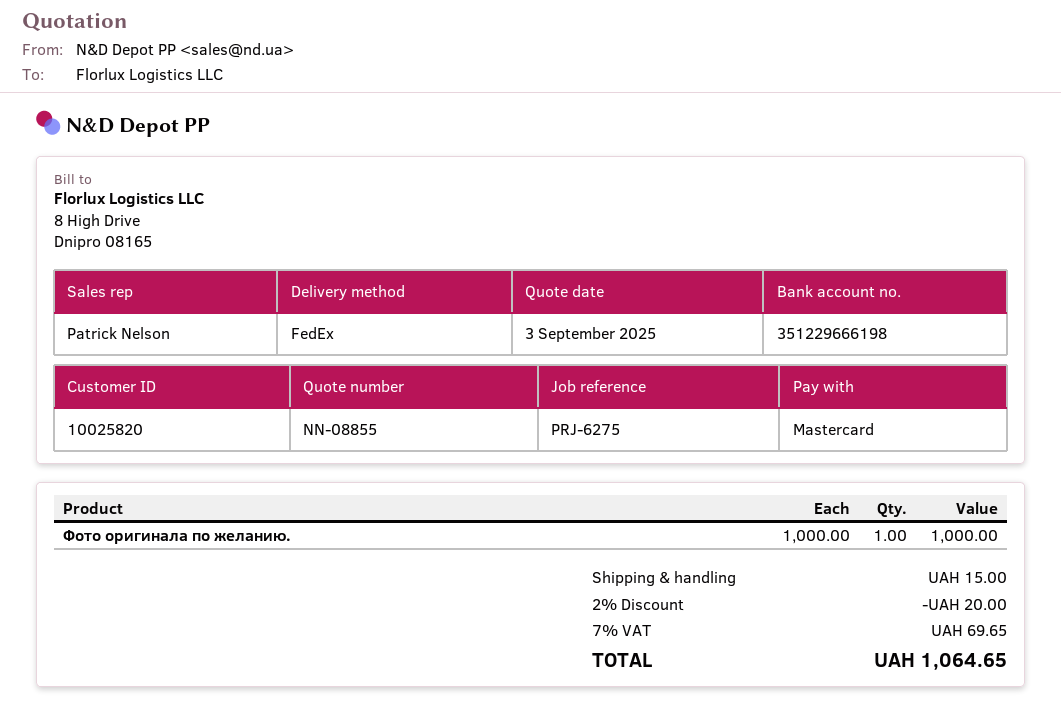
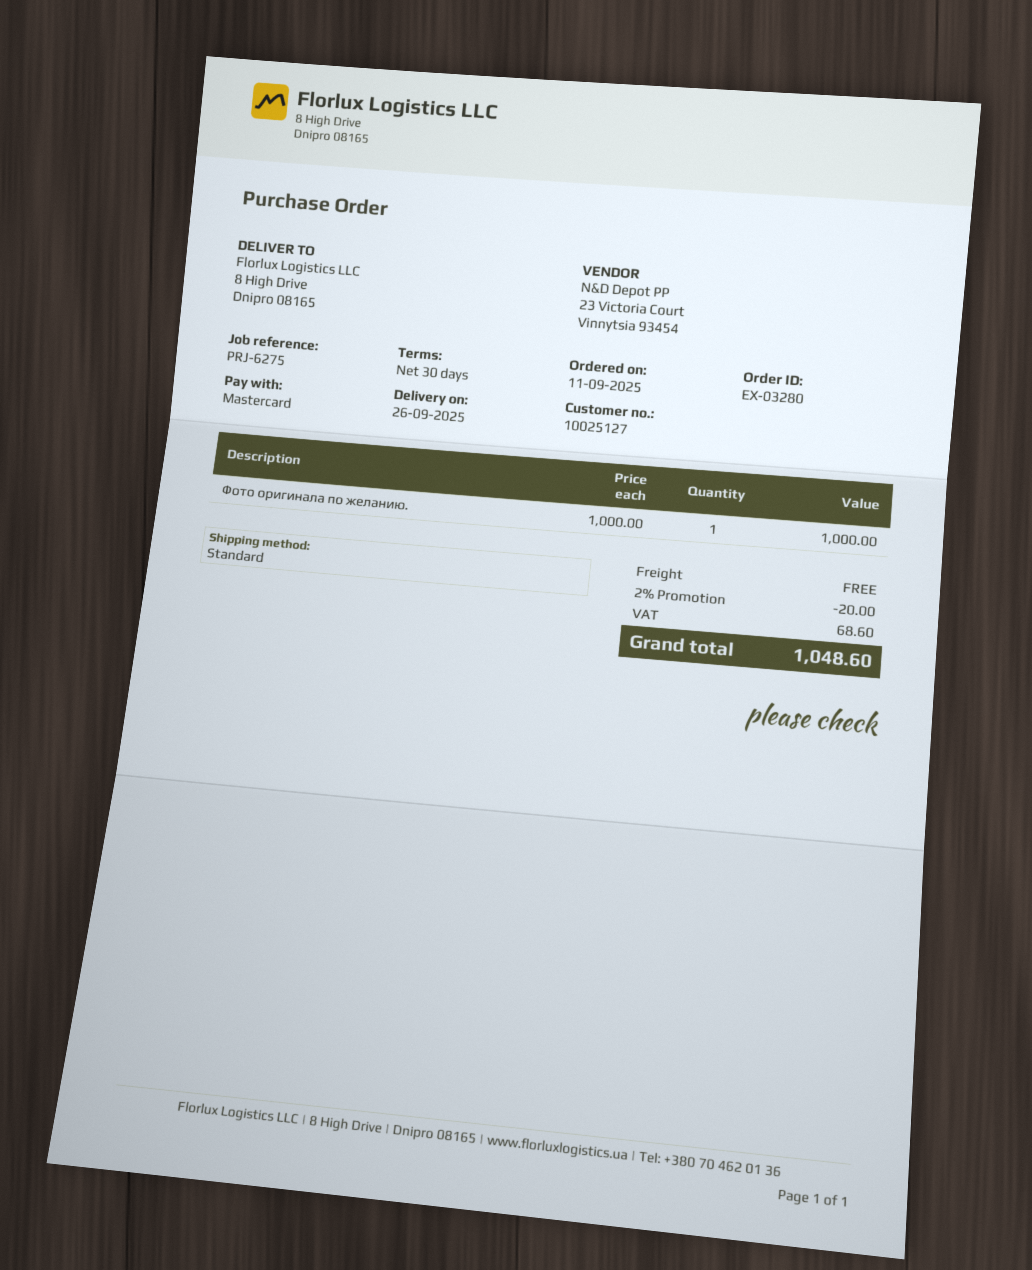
customer number: 10025820 -> 10025127
shipping method: FedEx -> standard
shipping: 15.00 -> 0.00
tax: 69.65 -> 68.60
total: 1064.65 -> 1048.60

